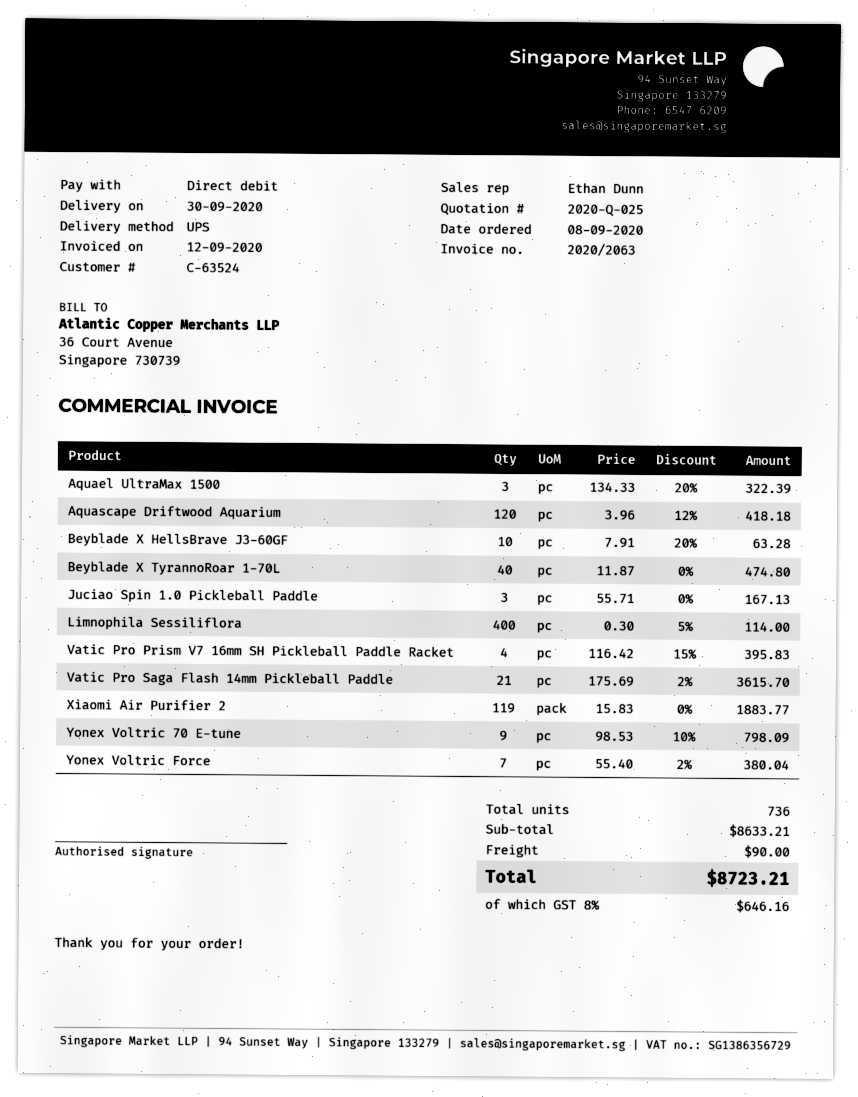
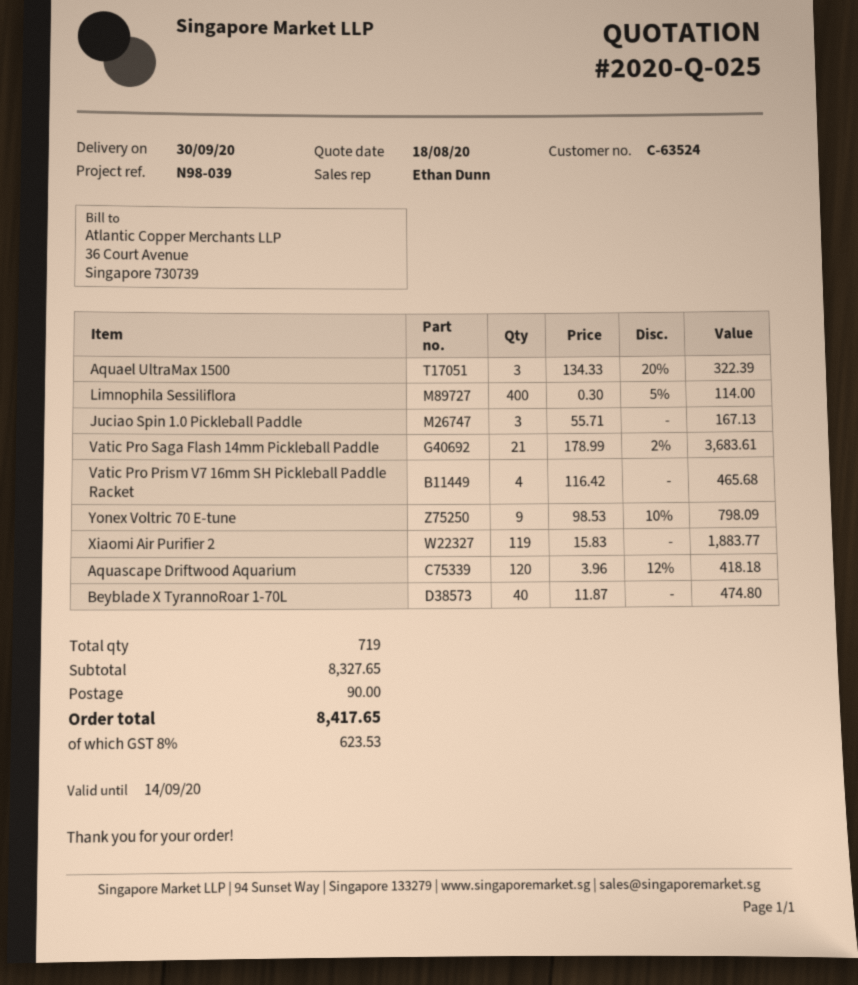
Beyblade X HellsBrave J3-60GF: 10 x 7.91 - 20% = 63.28 -> none
Vatic Pro Prism V7 16mm SH Pickleball Paddle Racket: 4 x 116.42 - 15% = 395.83 -> 4 x 116.42 = 465.68
Vatic Pro Saga Flash 14mm Pickleball Paddle: 21 x 175.69 - 2% = 3615.70 -> 21 x 178.99 - 2% = 3683.61
Yonex Voltric Force: 7 x 55.40 - 2% = 380.04 -> none
total quantity: 736 -> 719
subtotal: 8633.21 -> 8327.65
tax: 8% = 646.16 -> 8% = 623.53
total: 8723.21 -> 8417.65

